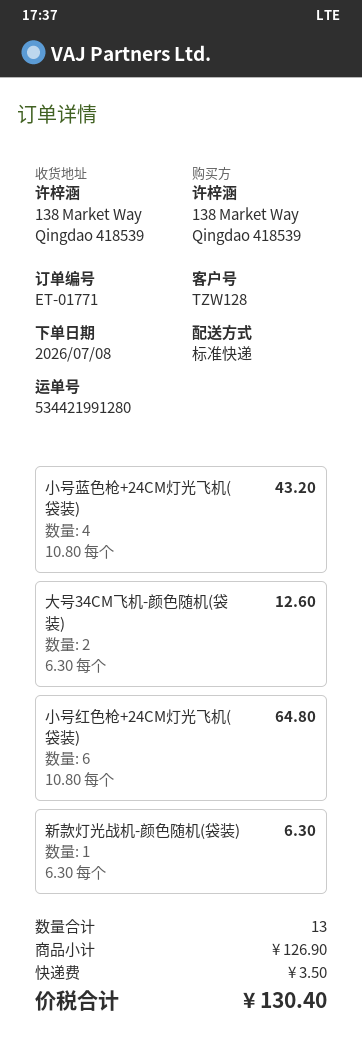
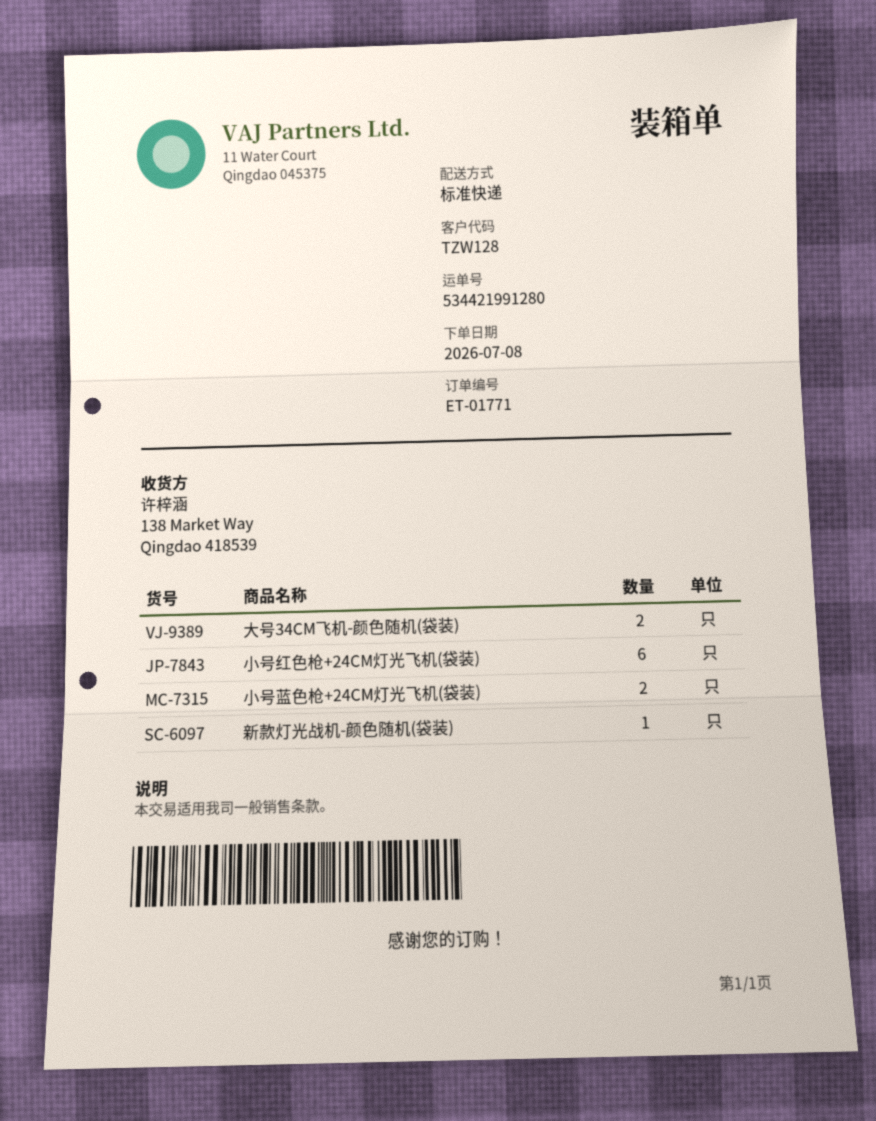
小号蓝色枪+24CM灯光飞机(袋装): 4 -> 2

